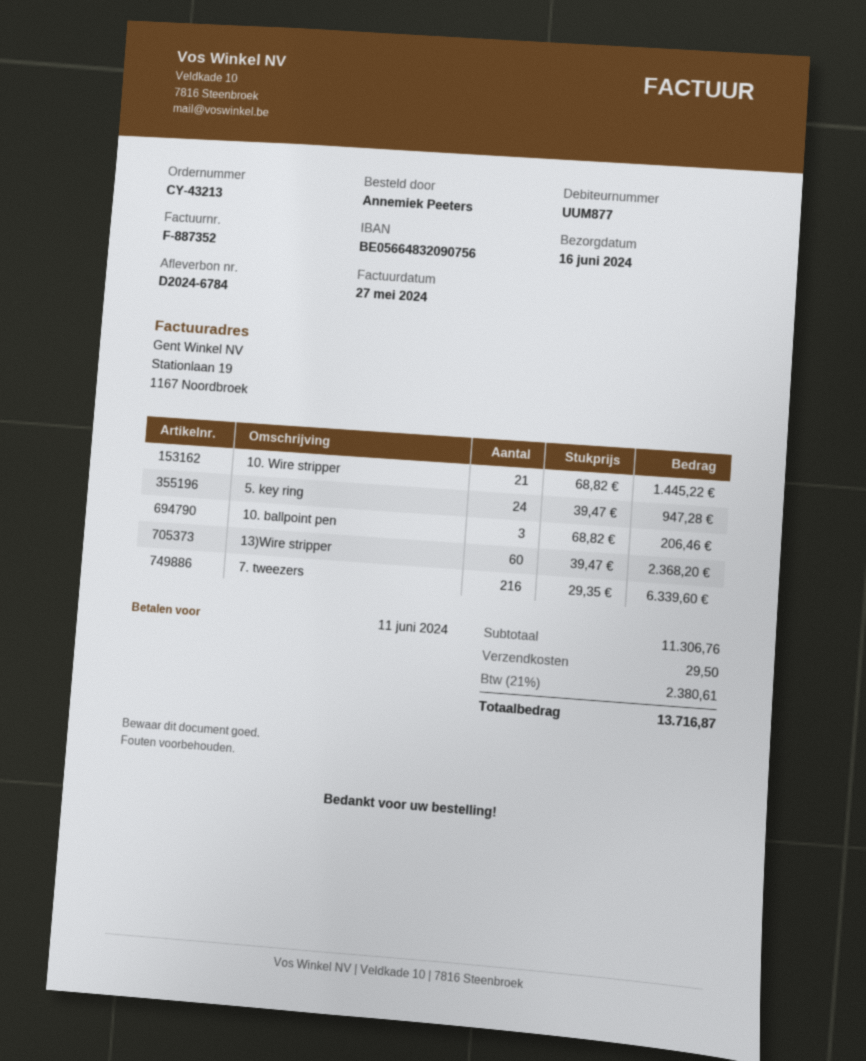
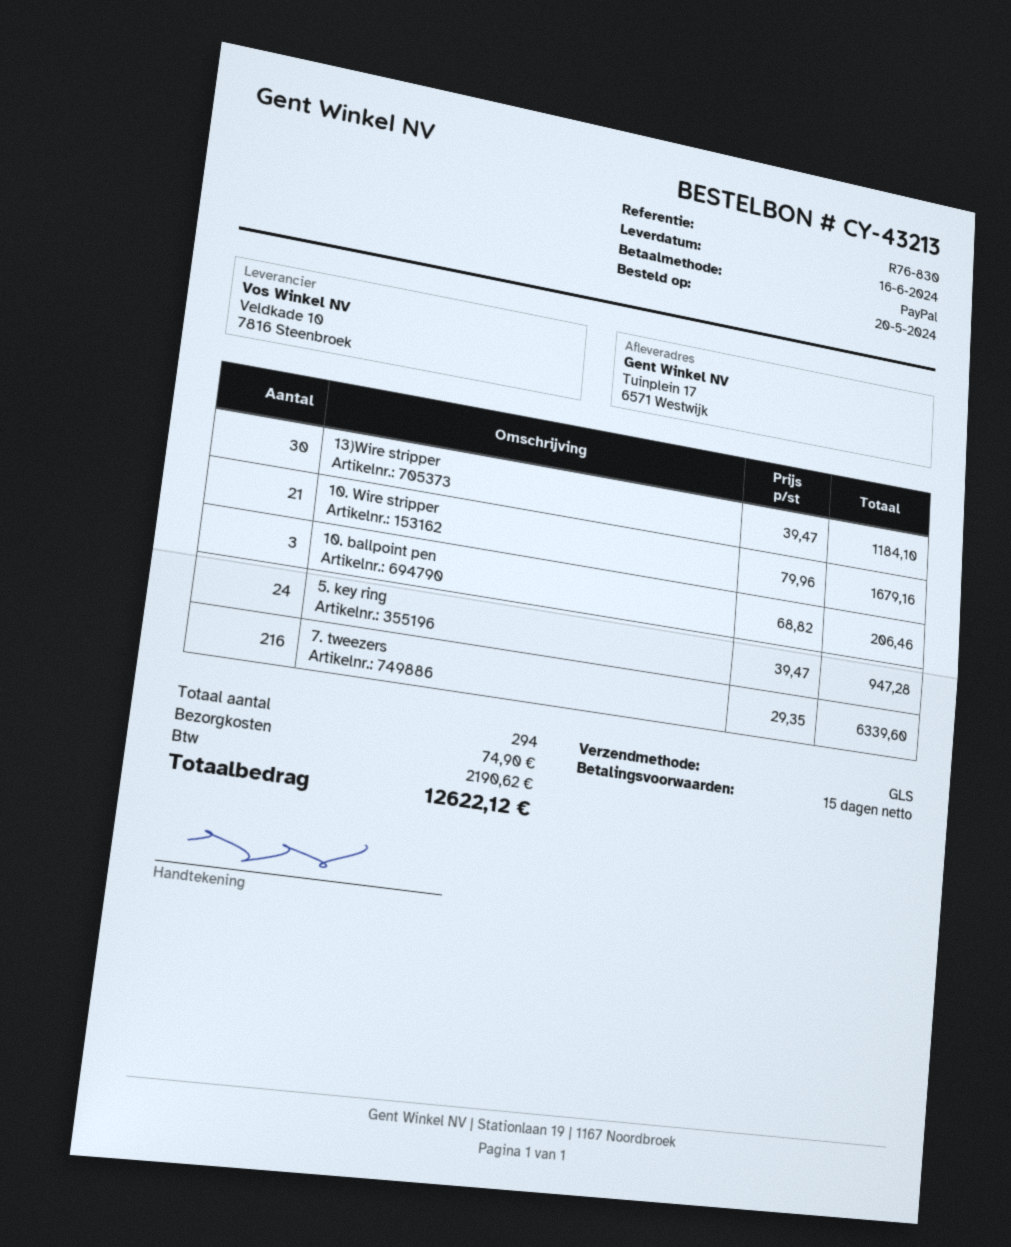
10. Wire stripper: 21 x 68.82 = 1445.22 -> 21 x 79.96 = 1679.16
13)Wire stripper: 60 x 39.47 = 2368.20 -> 30 x 39.47 = 1184.10
shipping: 29.50 -> 74.90
tax: 2380.61 -> 2190.62
total: 13716.87 -> 12622.12

